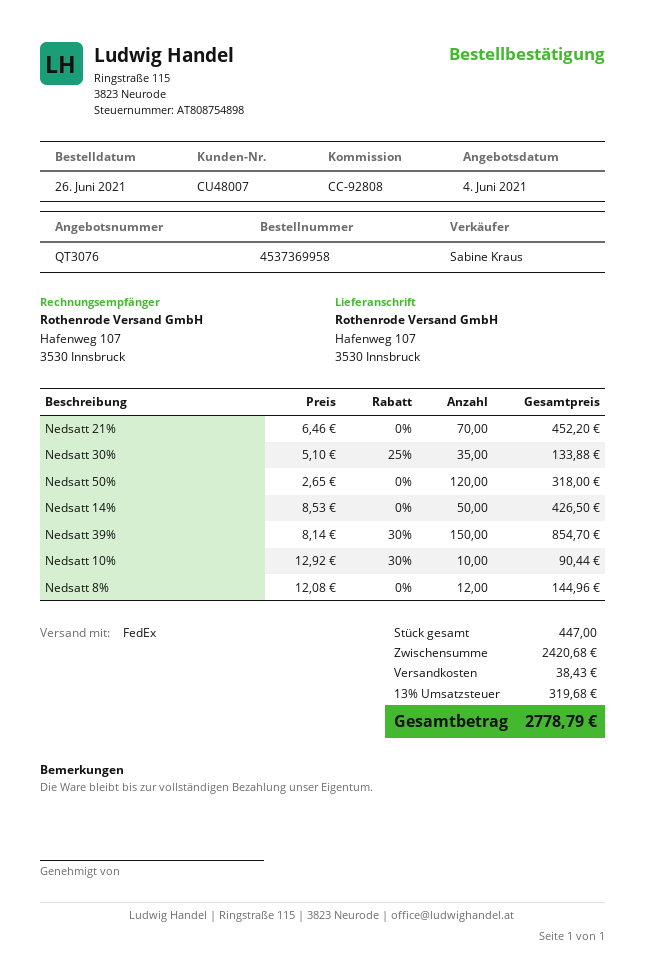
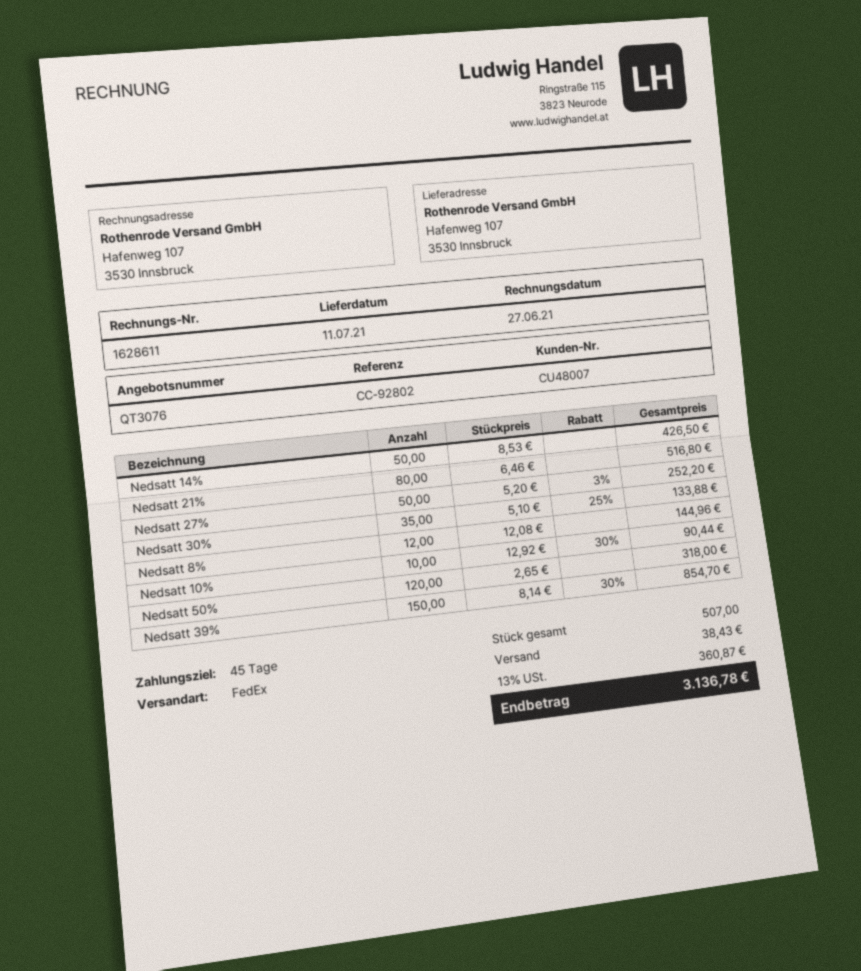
reference: CC-92808 -> CC-92802
Nedsatt 21%: 70 x 6.46 = 452.20 -> 80 x 6.46 = 516.80
Nedsatt 27%: none -> 50 x 5.20 - 3% = 252.20
total quantity: 447 -> 507
tax: 13% = 319.68 -> 13% = 360.87
total: 2778.79 -> 3136.78

